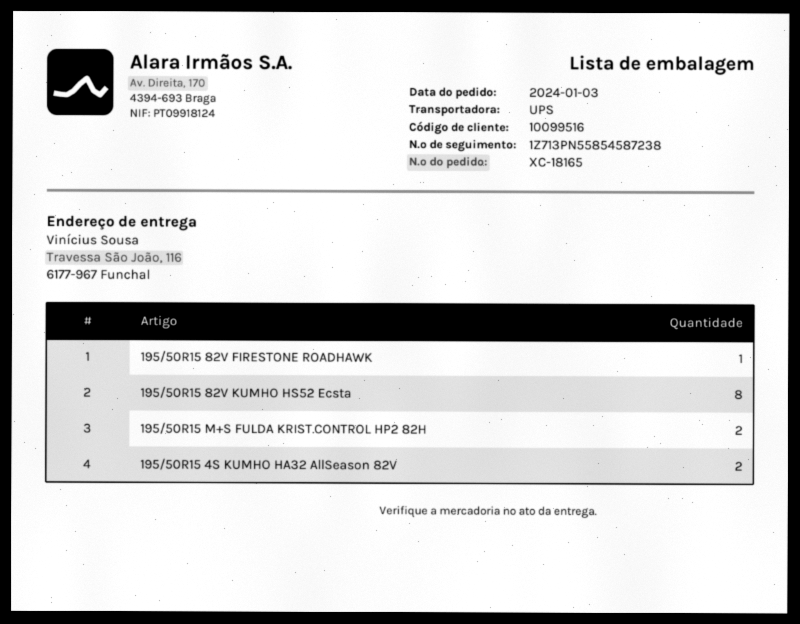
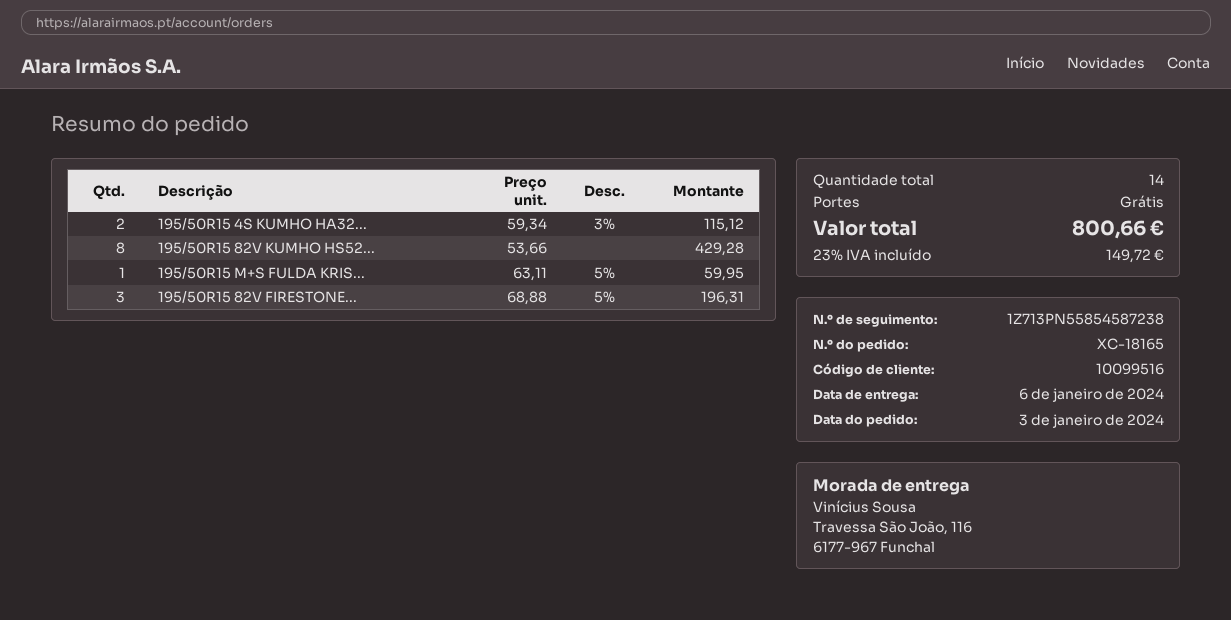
195/50R15 82V FIRESTONE ROADHAWK: 1 -> 3
195/50R15 M+S FULDA KRIST.CONTROL HP2 82H: 2 -> 1

